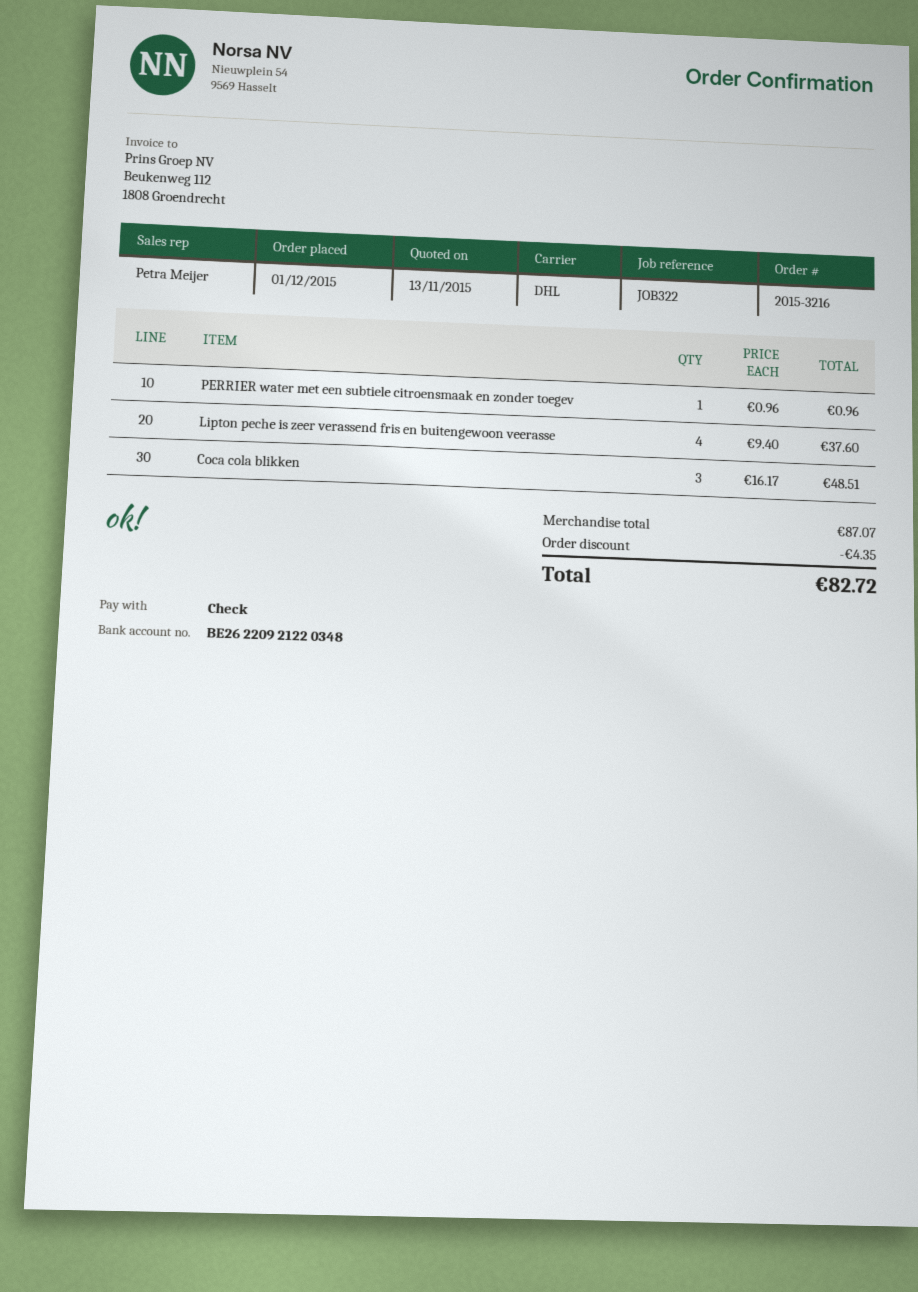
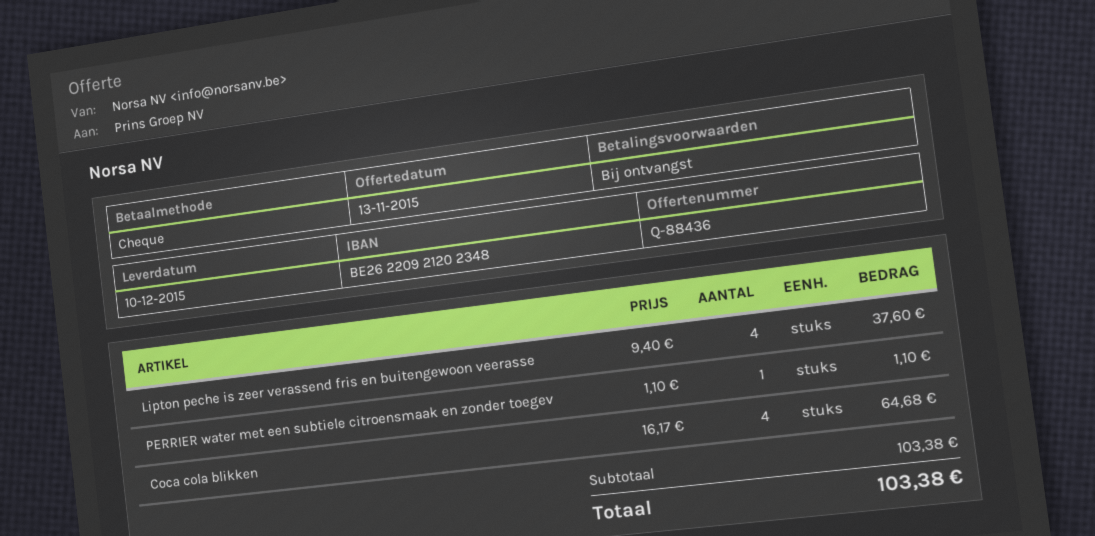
bank account: BE26220921220348 -> BE26220921202348
PERRIER water met een subtiele citroensmaak en zonder toegev: 1 x 0.96 = 0.96 -> 1 x 1.10 = 1.10
Coca cola blikken: 3 x 16.17 = 48.51 -> 4 x 16.17 = 64.68
subtotal: 87.07 -> 103.38
discount: 4.35 -> none
total: 82.72 -> 103.38

